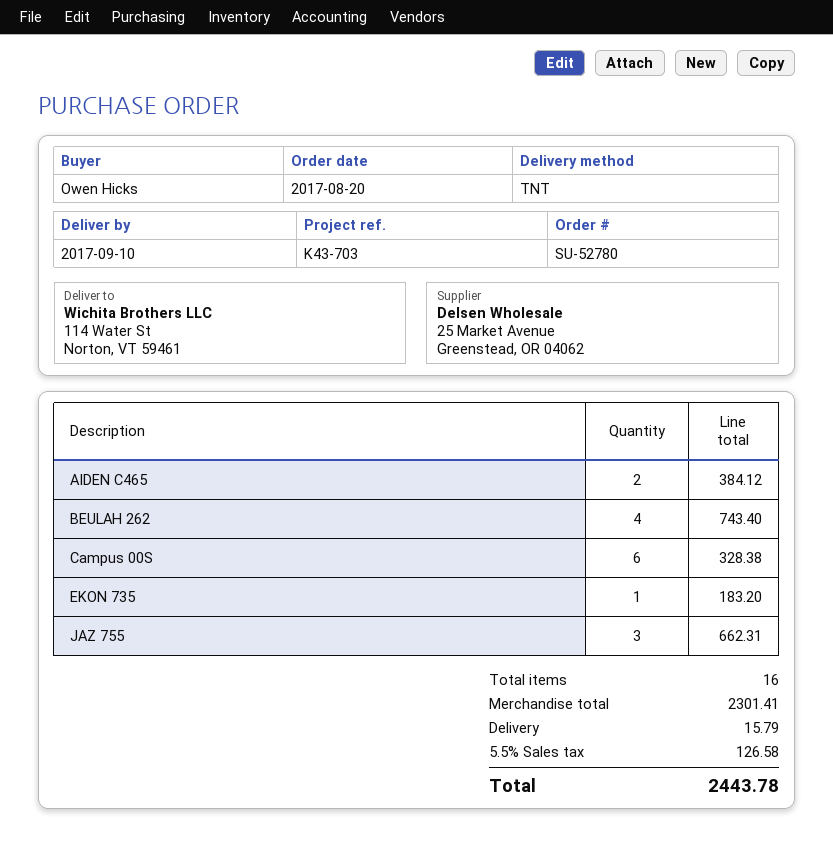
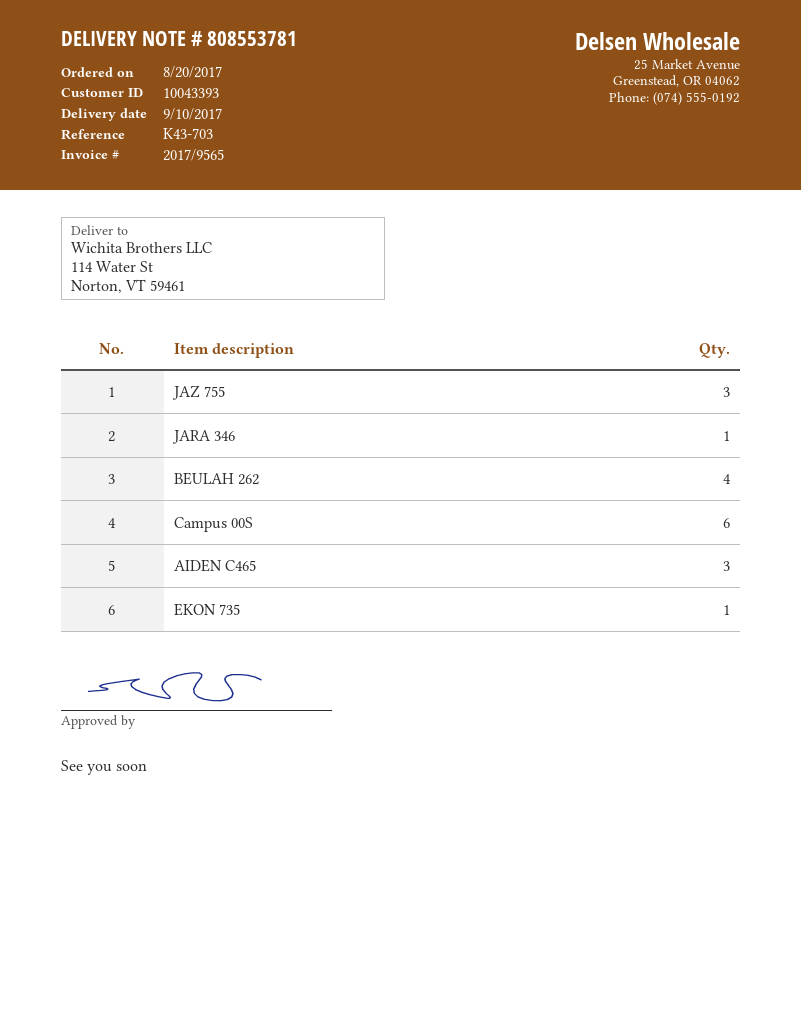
AIDEN C465: 2 -> 3
JARA 346: none -> 1

